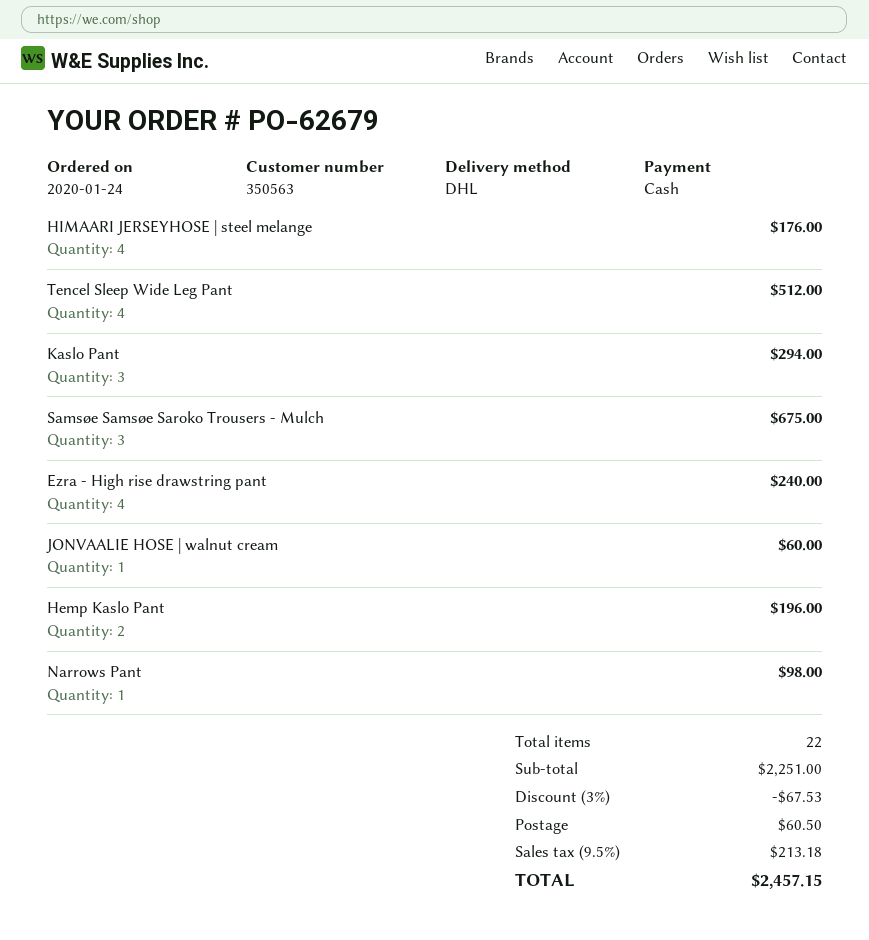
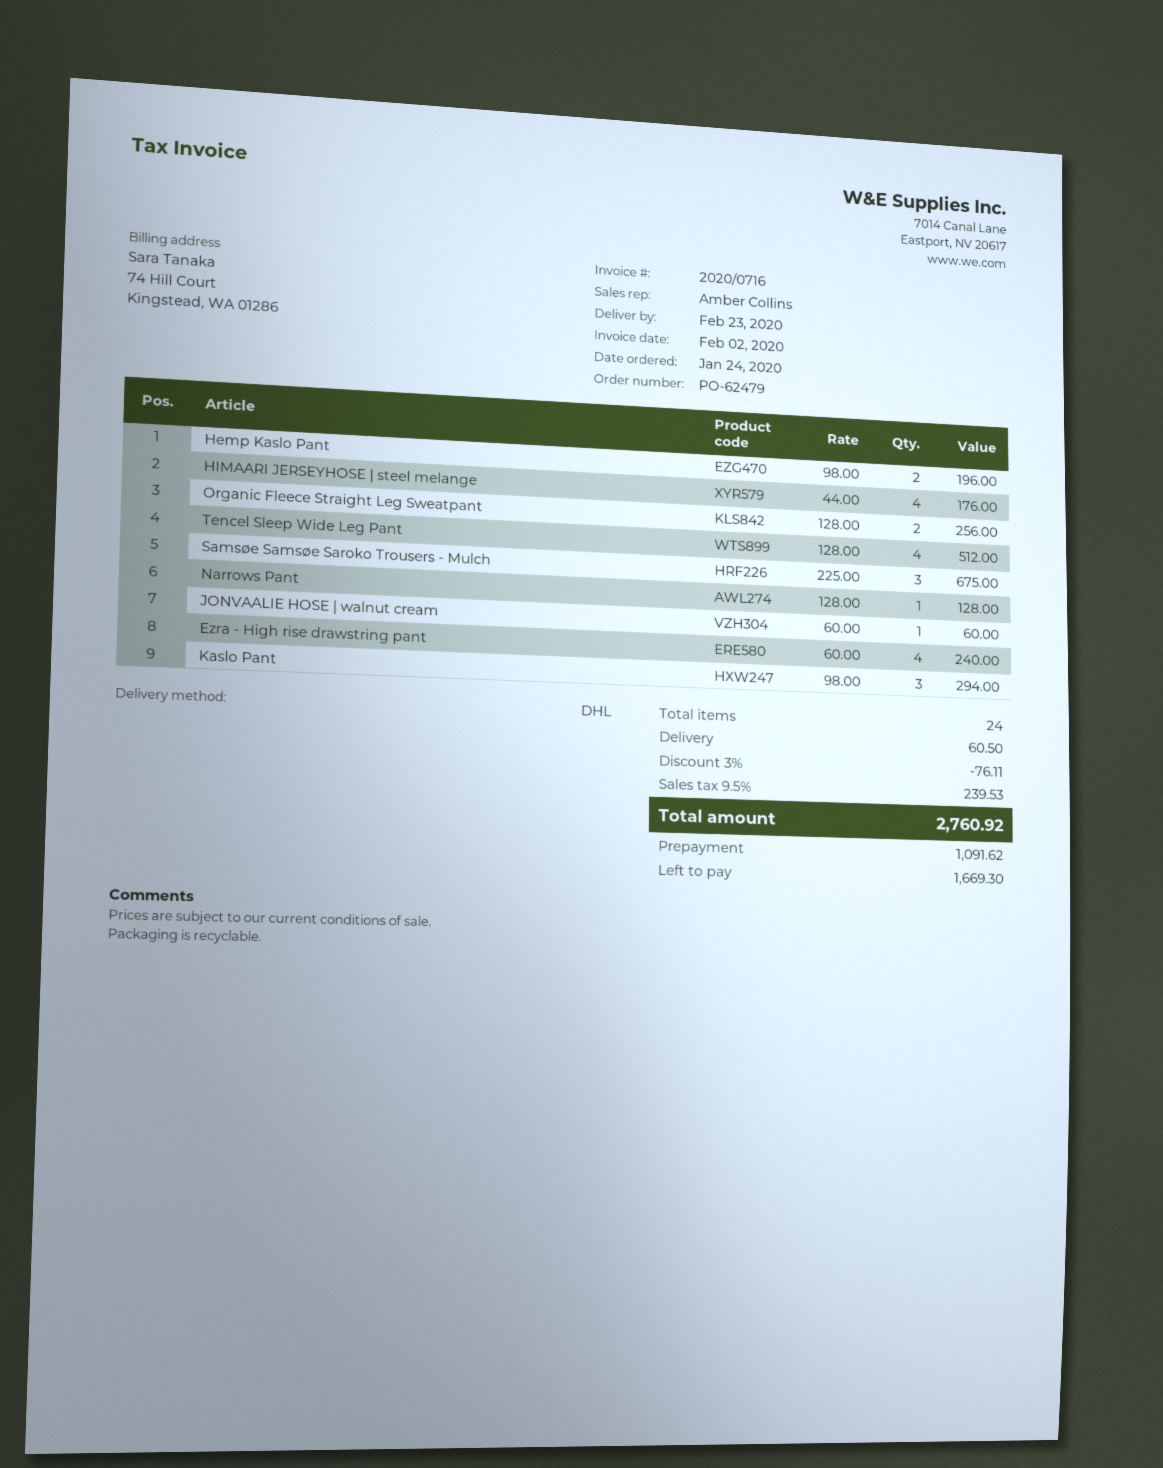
order number: PO-62679 -> PO-62479
Narrows Pant: 1 for 98.00 -> 1 for 128.00
Organic Fleece Straight Leg Sweatpant: none -> 2 for 256.00
total quantity: 22 -> 24
discount: 3% = 67.53 -> 3% = 76.11
tax: 9.5% = 213.18 -> 9.5% = 239.53
total: 2457.15 -> 2760.92

